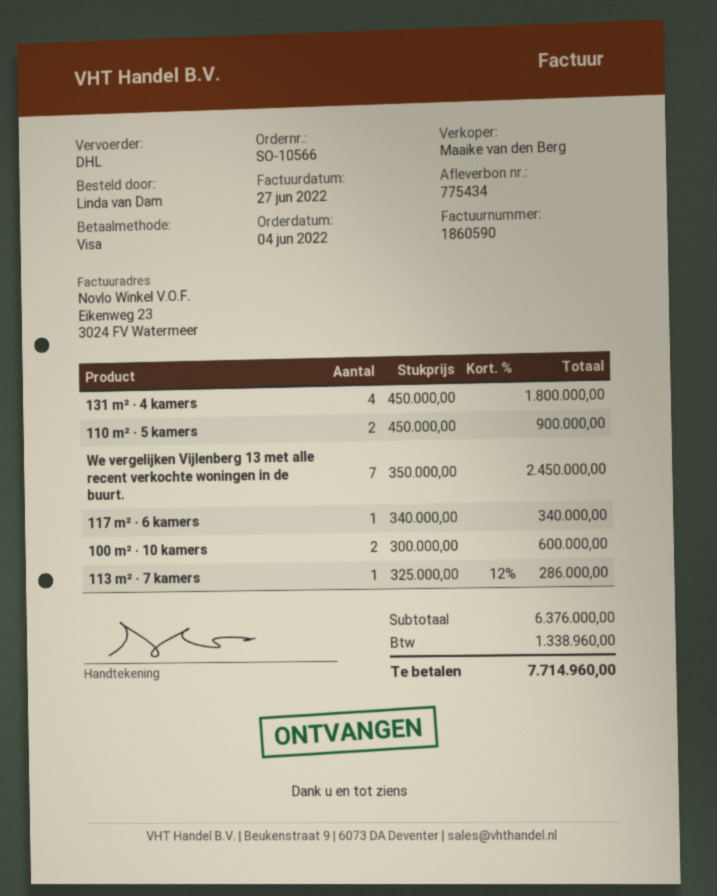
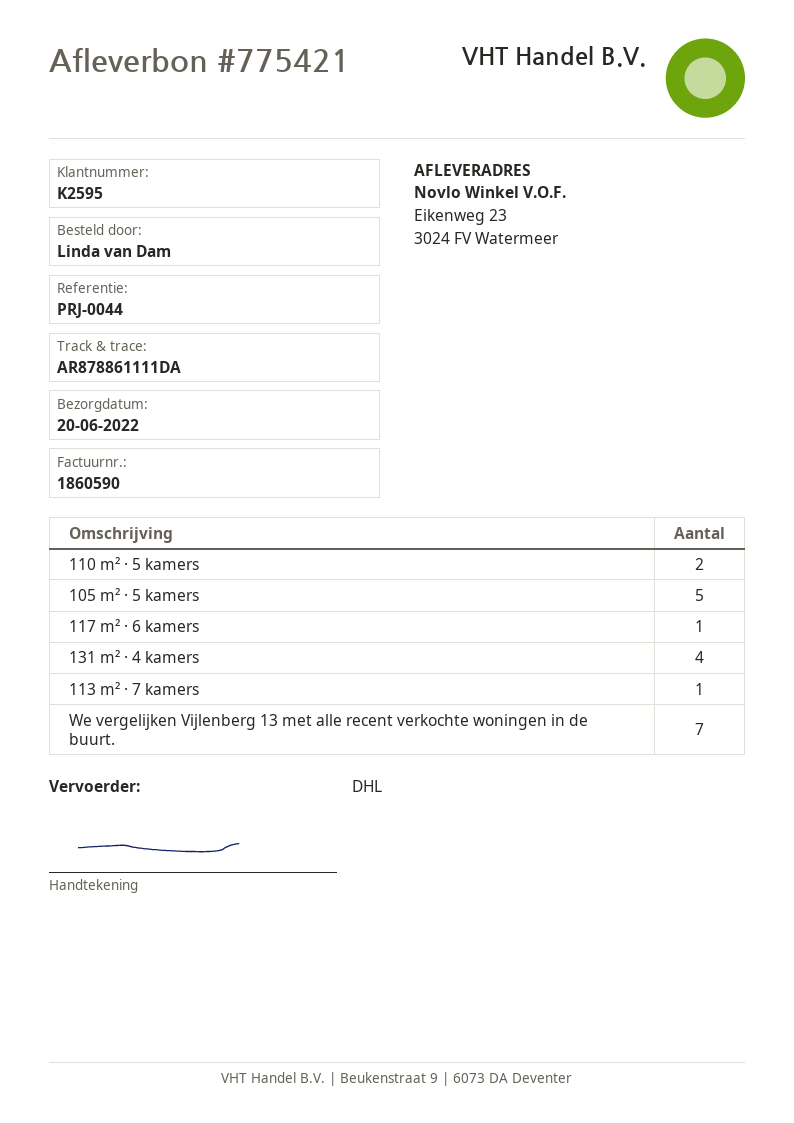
delivery note number: 775434 -> 775421
100 m² · 10 kamers: 2 -> none
105 m² · 5 kamers: none -> 5

